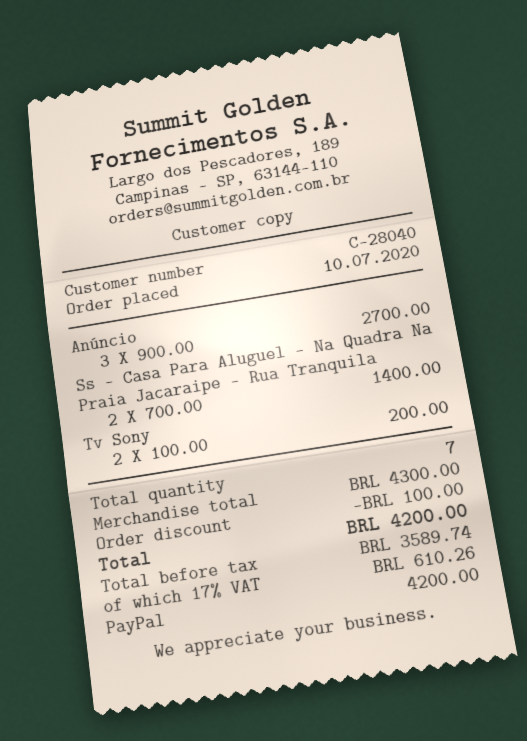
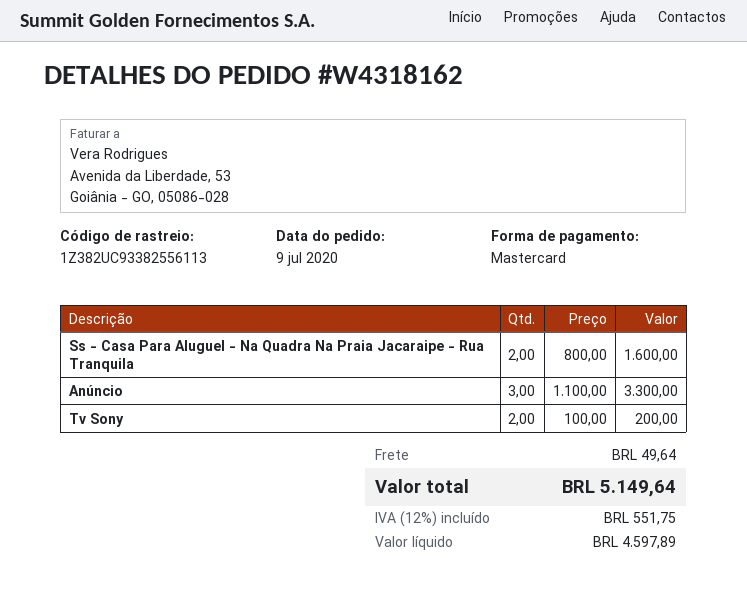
order date: 2020-07-10 -> 2020-07-09
payment method: PayPal -> Mastercard
Anúncio: 3 x 900.00 = 2700.00 -> 3 x 1100.00 = 3300.00
Ss - Casa Para Aluguel - Na Quadra Na Praia Jacaraipe - Rua Tranquila: 2 x 700.00 = 1400.00 -> 2 x 800.00 = 1600.00
discount: 100.00 -> none
shipping: none -> 49.64
net: 3589.74 -> 4597.89
tax: 17% = 610.26 -> 12% = 551.75
total: 4200.00 -> 5149.64

